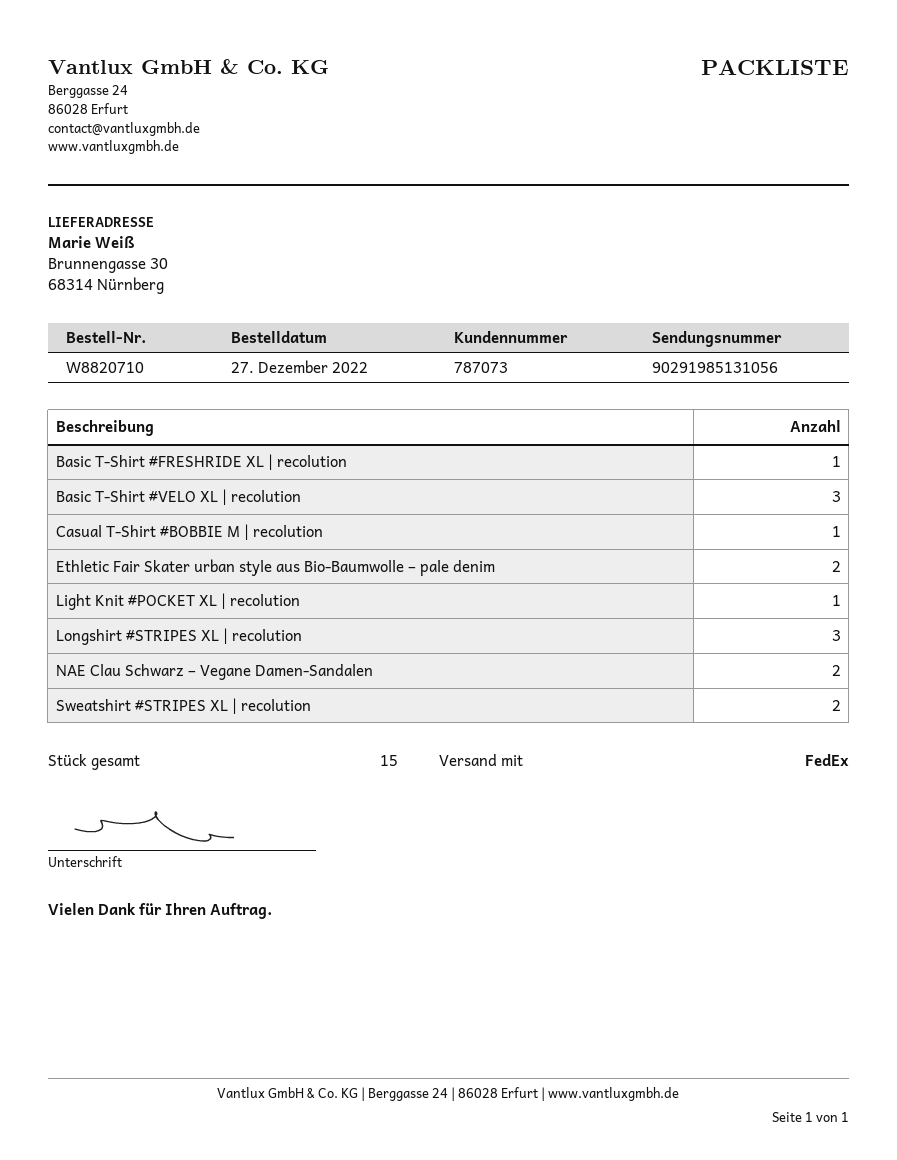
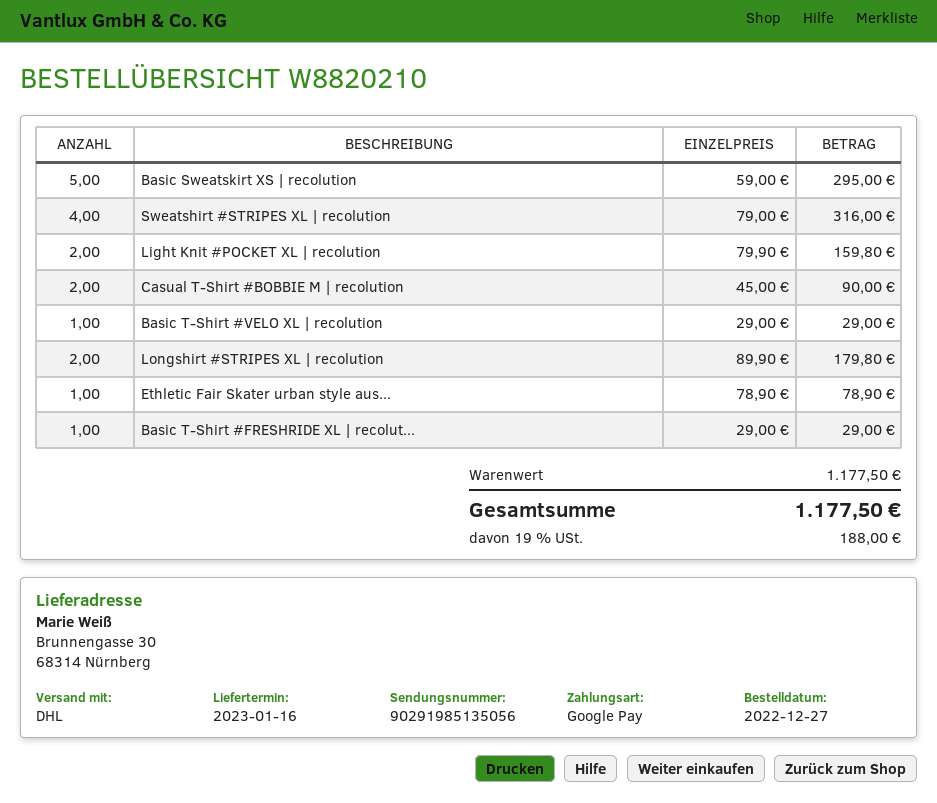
order number: W8820710 -> W8820210
shipping method: FedEx -> DHL
tracking number: 90291985131056 -> 90291985135056
Basic T-Shirt #VELO XL | recolution: 3 -> 1
Casual T-Shirt #BOBBIE M | recolution: 1 -> 2
Ethletic Fair Skater urban style aus Bio-Baumwolle – pale denim: 2 -> 1
Light Knit #POCKET XL | recolution: 1 -> 2
Longshirt #STRIPES XL | recolution: 3 -> 2
NAE Clau Schwarz – Vegane Damen-Sandalen: 2 -> none
Sweatshirt #STRIPES XL | recolution: 2 -> 4
Basic Sweatskirt XS | recolution: none -> 5

